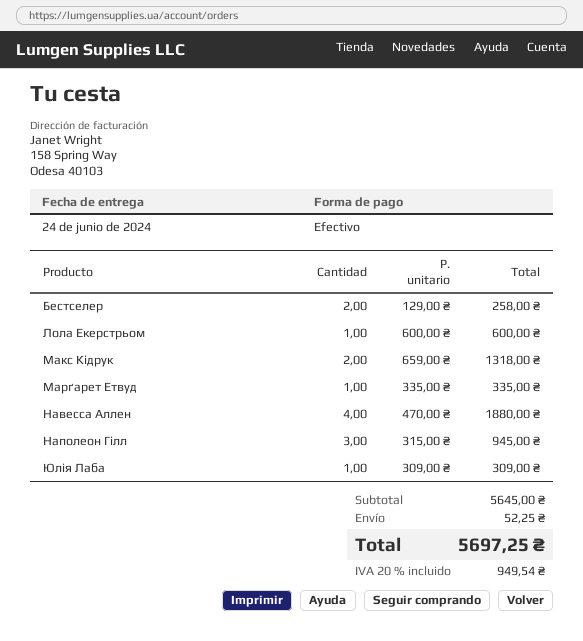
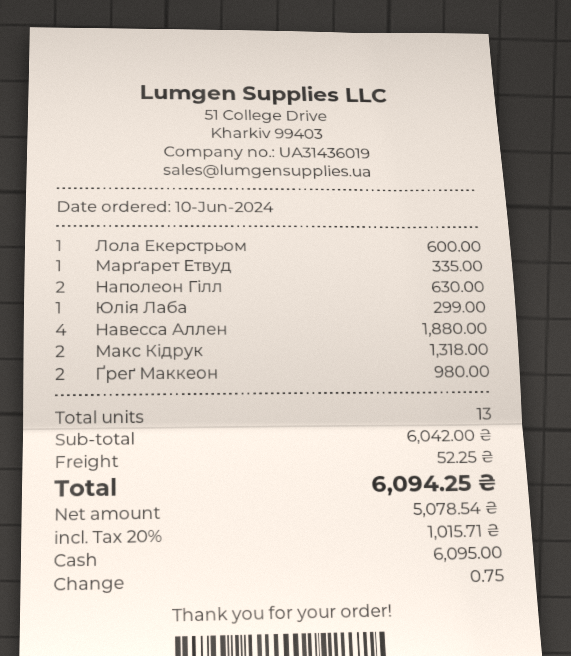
Бестселер: 2 for 258.00 -> none
Наполеон Гілл: 3 for 945.00 -> 2 for 630.00
Юлія Лаба: 1 for 309.00 -> 1 for 299.00
Ґреґ Маккеон: none -> 2 for 980.00
subtotal: 5645.00 -> 6042.00
tax: 20% = 949.54 -> 20% = 1015.71
total: 5697.25 -> 6094.25

